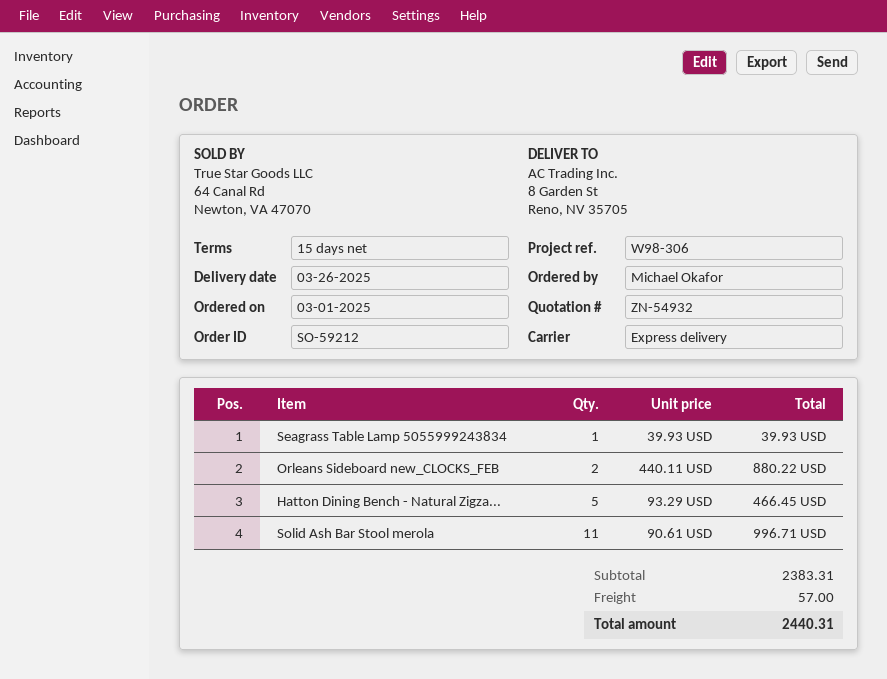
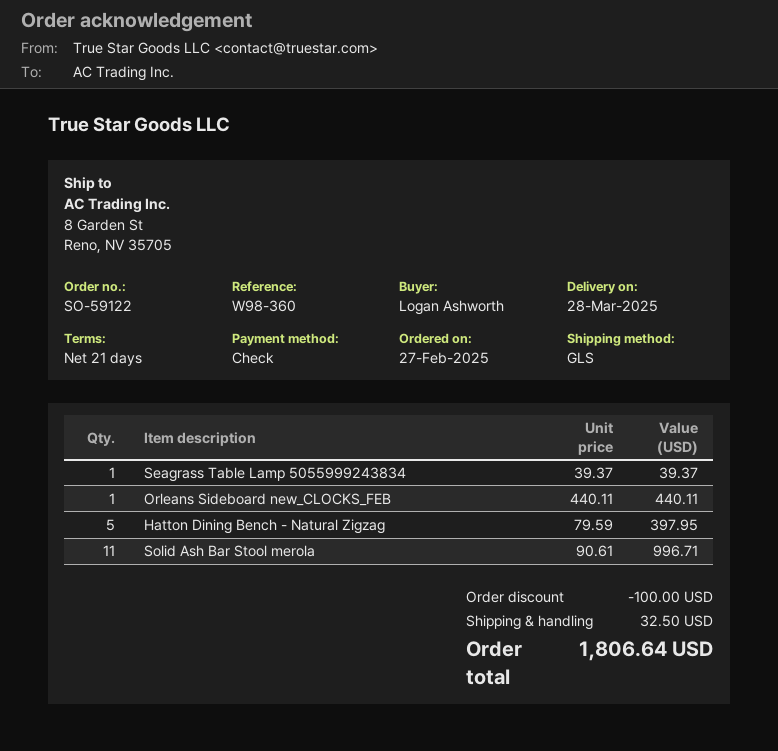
order number: SO-59212 -> SO-59122
order date: 2025-03-01 -> 2025-02-27
delivery date: 2025-03-26 -> 2025-03-28
payment terms: 15 days -> 21 days
reference: W98-306 -> W98-360
ordered by: Michael Okafor -> Logan Ashworth
shipping method: express -> GLS
Seagrass Table Lamp 5055999243834: 1 x 39.93 = 39.93 -> 1 x 39.37 = 39.37
Orleans Sideboard new_CLOCKS_FEB: 2 x 440.11 = 880.22 -> 1 x 440.11 = 440.11
Hatton Dining Bench - Natural Zigza...: 5 x 93.29 = 466.45 -> 5 x 79.59 = 397.95
discount: none -> 100.00
shipping: 57.00 -> 32.50
total: 2440.31 -> 1806.64

